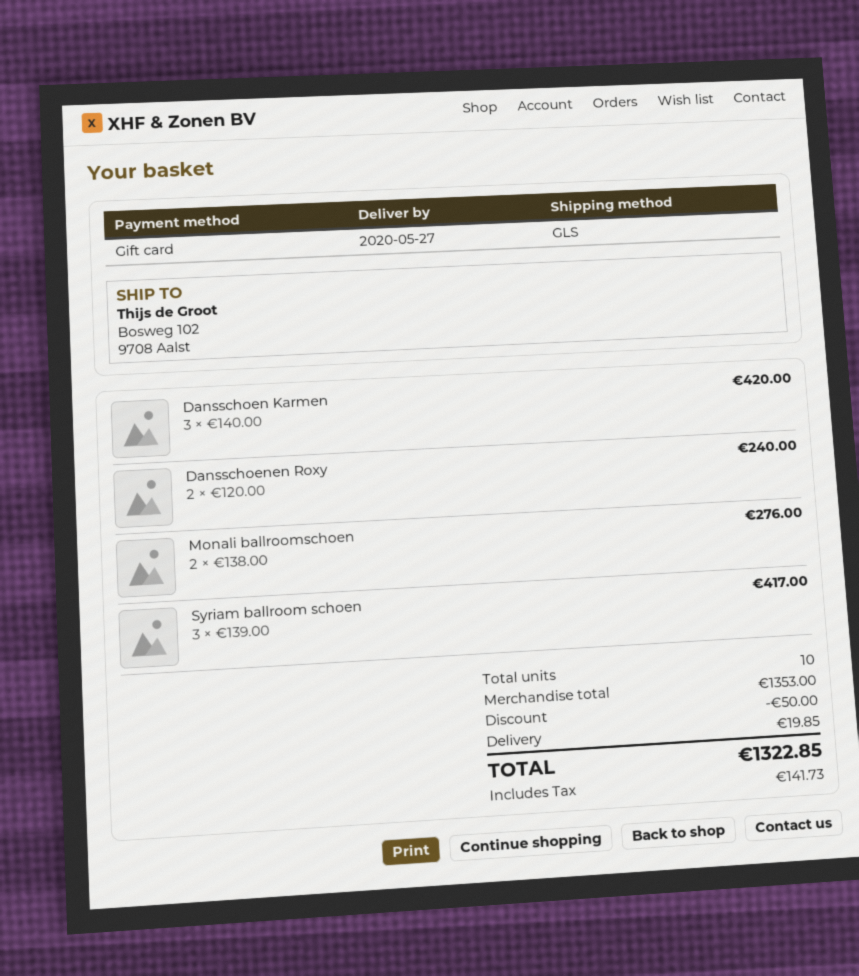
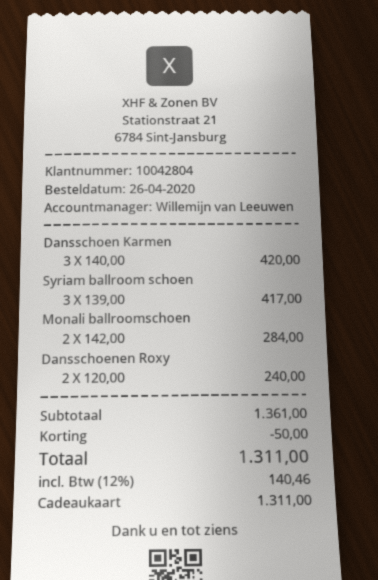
Monali ballroomschoen: 2 x 138.00 = 276.00 -> 2 x 142.00 = 284.00
subtotal: 1353.00 -> 1361.00
shipping: 19.85 -> none
tax: 141.73 -> 140.46
total: 1322.85 -> 1311.00

